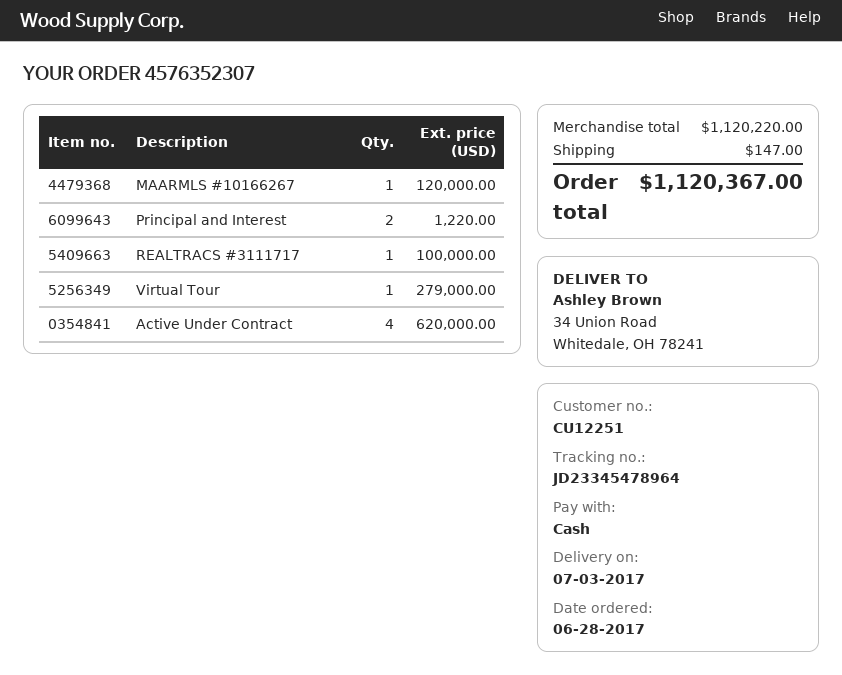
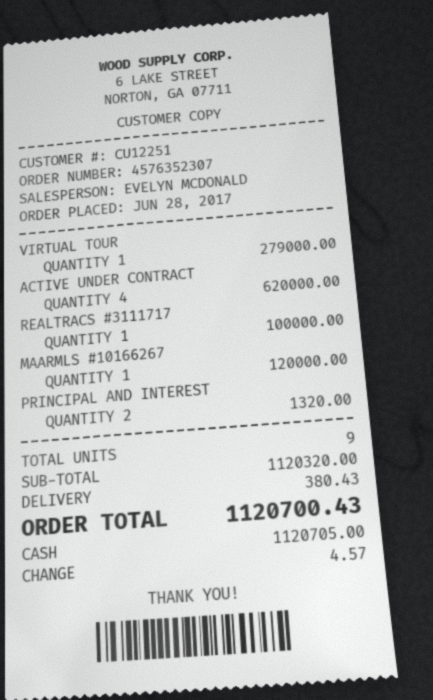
Principal and Interest: 2 for 1220.00 -> 2 for 1320.00
subtotal: 1120220.00 -> 1120320.00
shipping: 147.00 -> 380.43
total: 1120367.00 -> 1120700.43

